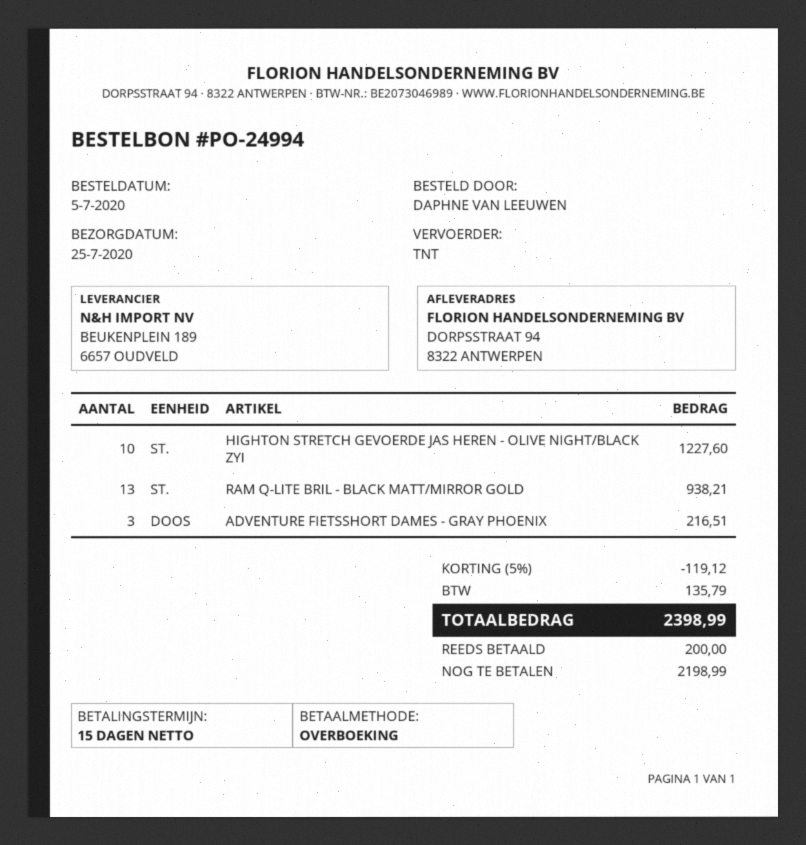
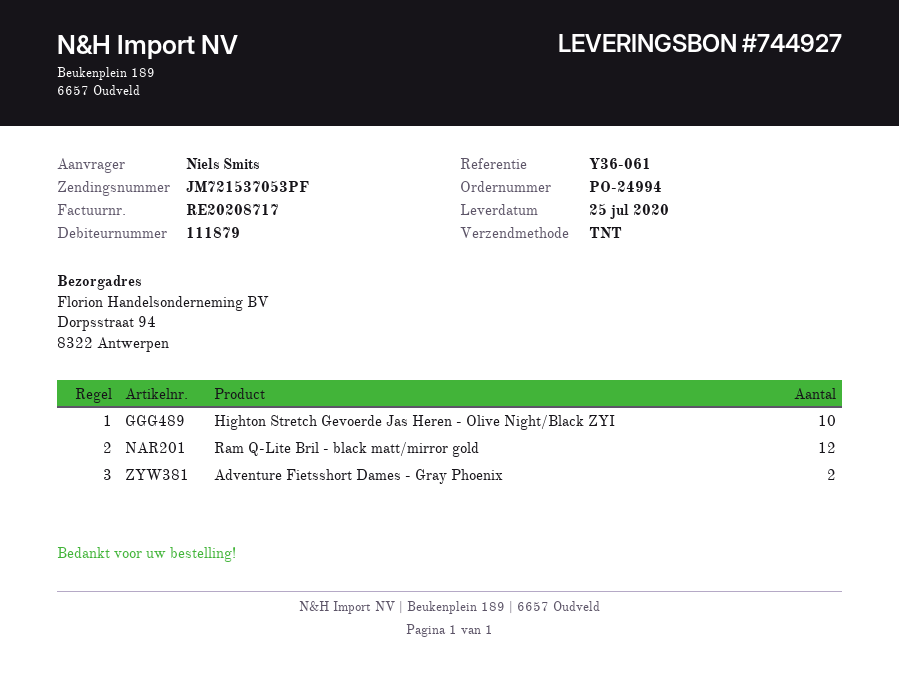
ordered by: DAPHNE VAN LEEUWEN -> Niels Smits
RAM Q-LITE BRIL - BLACK MATT/MIRROR GOLD: 13 -> 12
ADVENTURE FIETSSHORT DAMES - GRAY PHOENIX: 3 -> 2

